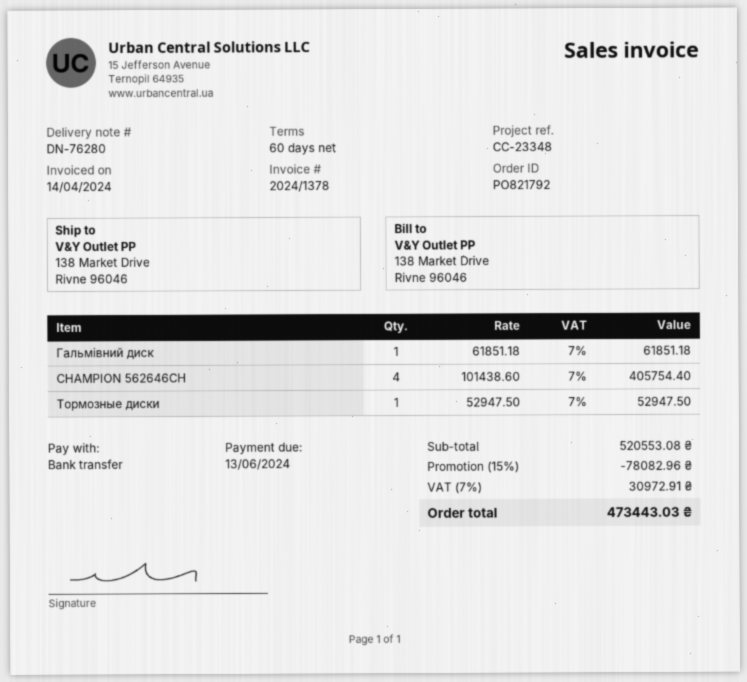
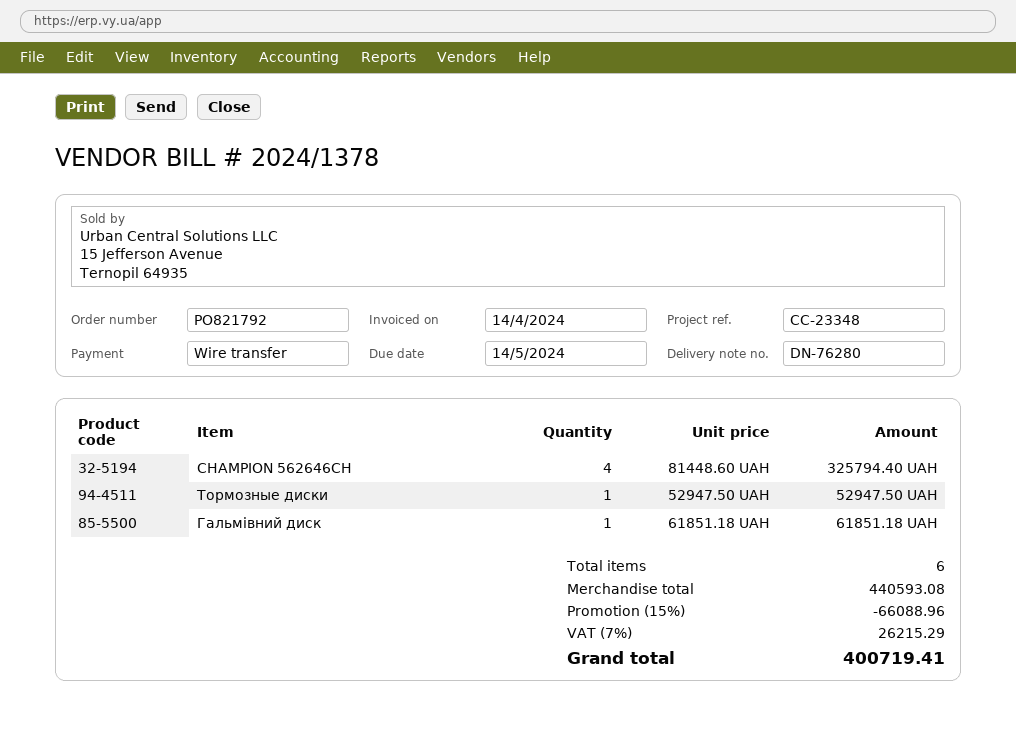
due date: 2024-06-13 -> 2024-05-14
CHAMPION 562646CH: 4 x 101438.60 = 405754.40 -> 4 x 81448.60 = 325794.40
subtotal: 520553.08 -> 440593.08
discount: 15% = 78082.96 -> 15% = 66088.96
tax: 7% = 30972.91 -> 7% = 26215.29
total: 473443.03 -> 400719.41

